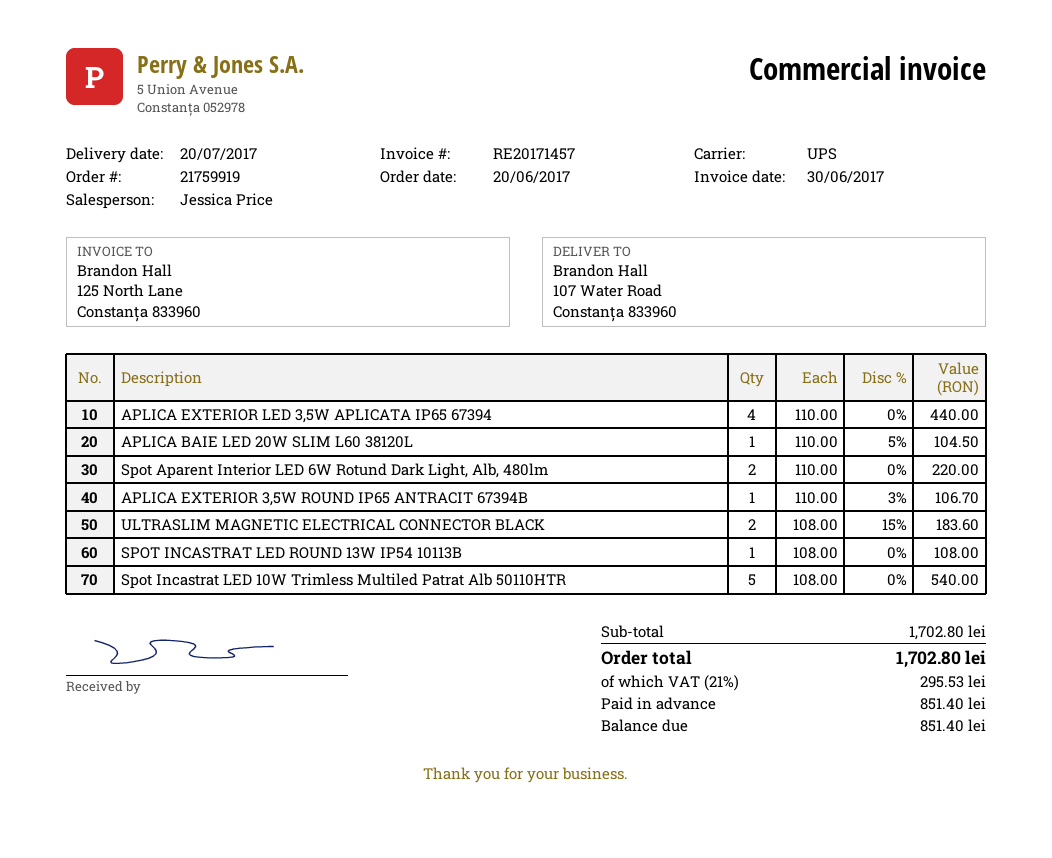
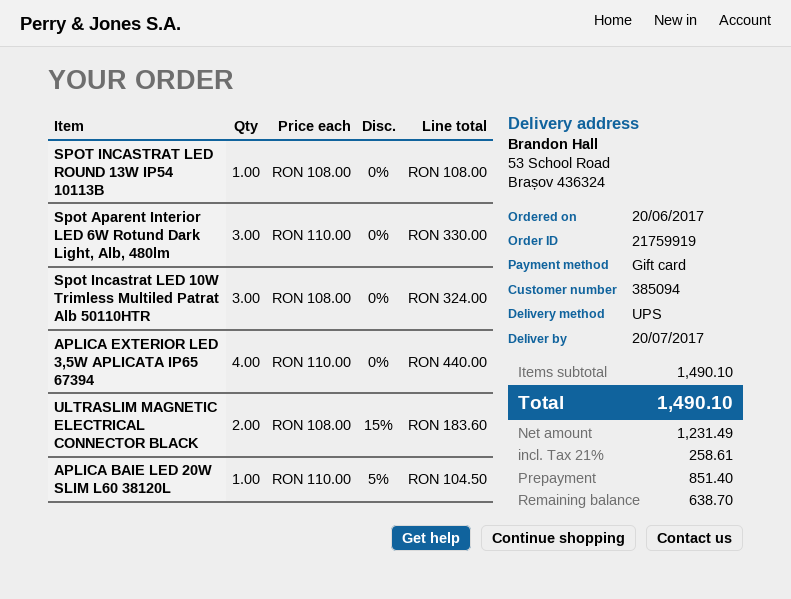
ship to: 107 Water Road, Constanța 833960 -> 53 School Road, Brașov 436324
Spot Aparent Interior LED 6W Rotund Dark Light, Alb, 480lm: 2 x 110.00 = 220.00 -> 3 x 110.00 = 330.00
APLICA EXTERIOR 3,5W ROUND IP65 ANTRACIT 67394B: 1 x 110.00 - 3% = 106.70 -> none
Spot Incastrat LED 10W Trimless Multiled Patrat Alb 50110HTR: 5 x 108.00 = 540.00 -> 3 x 108.00 = 324.00
subtotal: 1702.80 -> 1490.10
tax: 21% = 295.53 -> 21% = 258.61
total: 1702.80 -> 1490.10
balance: 851.40 -> 638.70

